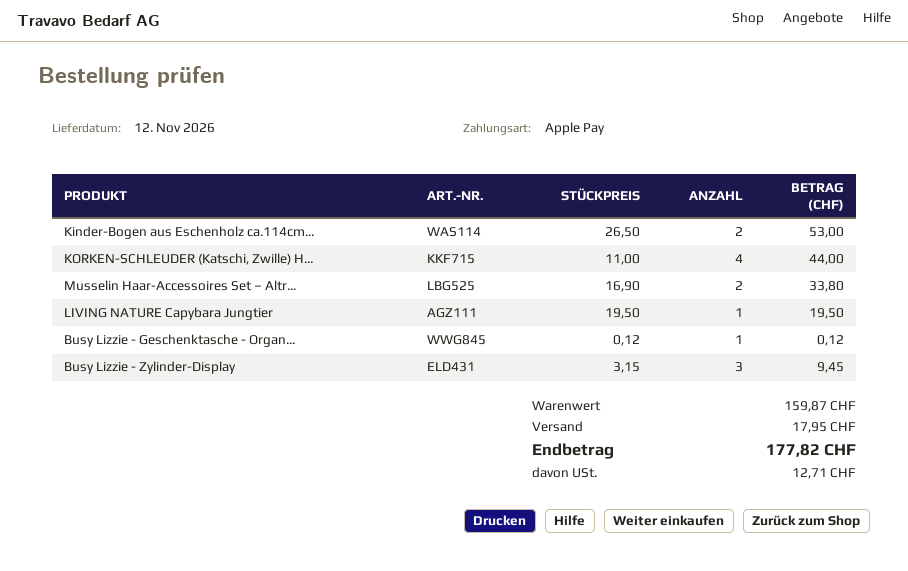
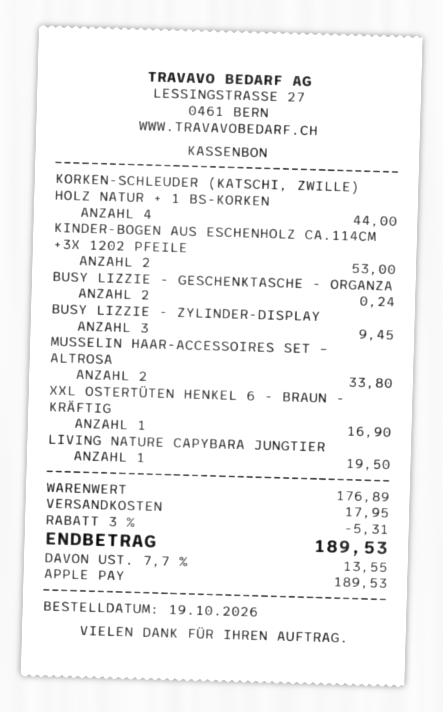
Busy Lizzie - Geschenktasche - Organ...: 1 for 0.12 -> 2 for 0.24
XXL OSTERTÜTEN HENKEL 6 - BRAUN - KRÄFTIG: none -> 1 for 16.90
subtotal: 159.87 -> 176.89
discount: none -> 3% = 5.31
tax: 12.71 -> 13.55
total: 177.82 -> 189.53

